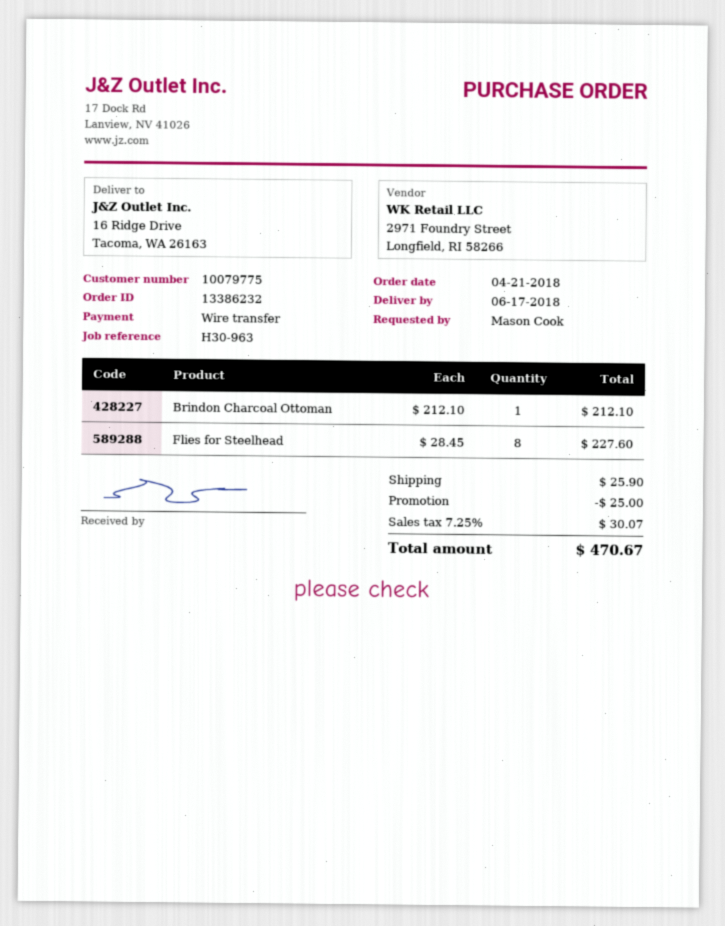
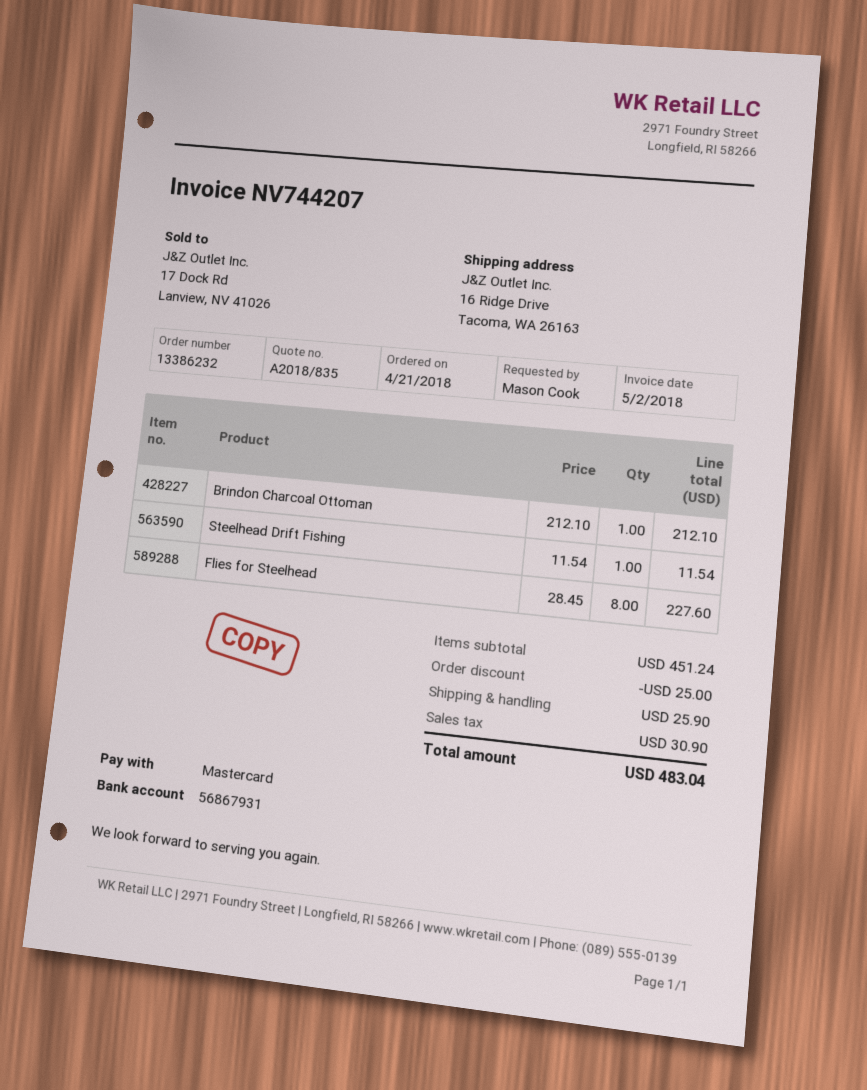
payment method: bank transfer -> Mastercard
Steelhead Drift Fishing: none -> 1 x 11.54 = 11.54
tax: 30.07 -> 30.90
total: 470.67 -> 483.04

